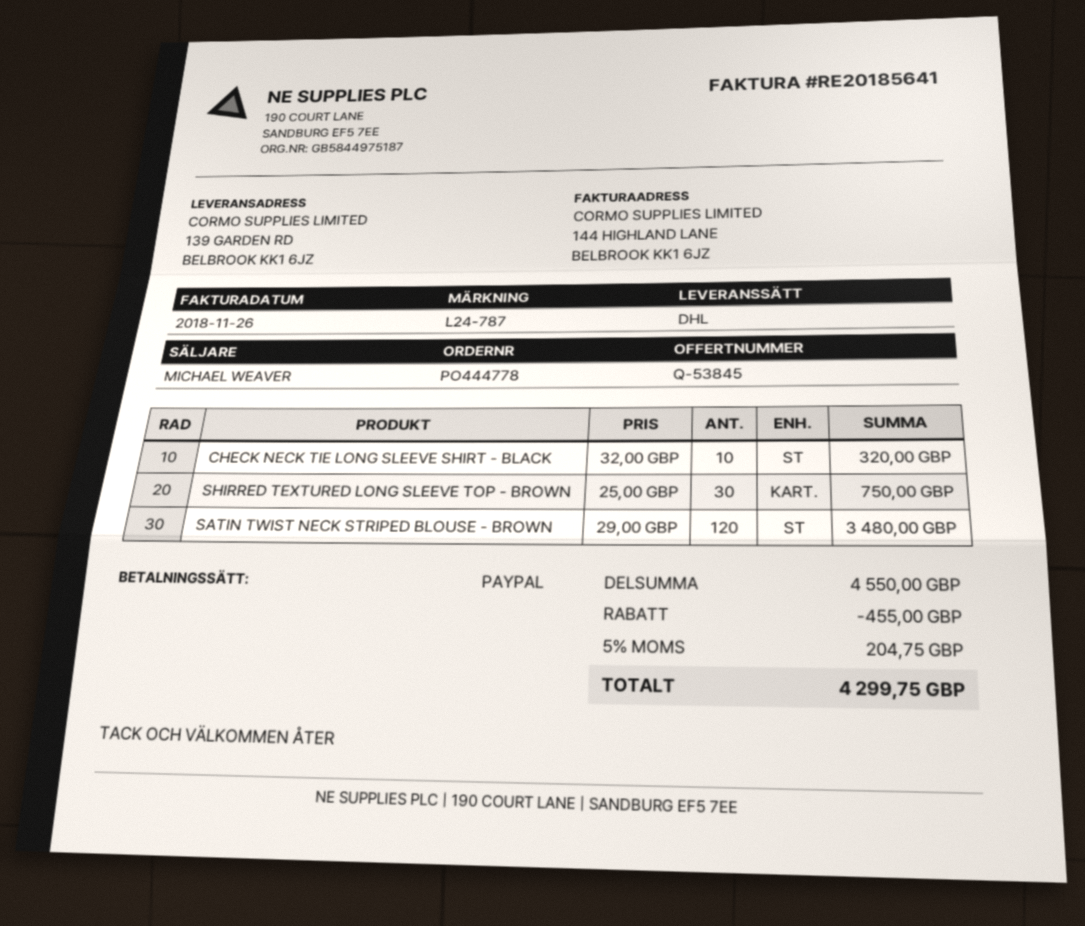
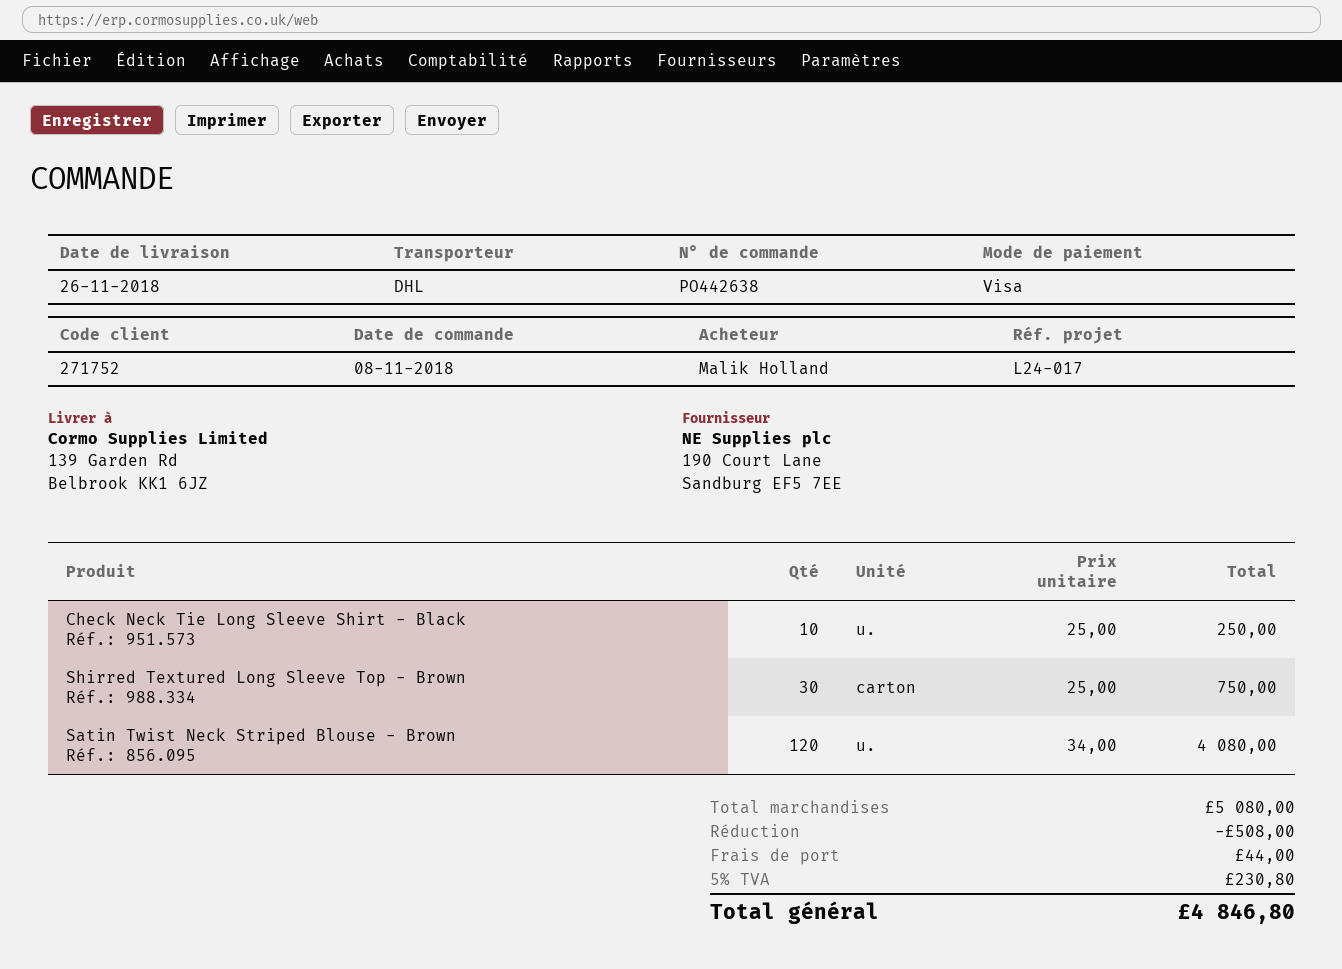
order number: PO444778 -> PO442638
reference: L24-787 -> L24-017
payment method: PayPal -> Visa
CHECK NECK TIE LONG SLEEVE SHIRT - BLACK: 10 x 32.00 = 320.00 -> 10 x 25.00 = 250.00
SATIN TWIST NECK STRIPED BLOUSE - BROWN: 120 x 29.00 = 3480.00 -> 120 x 34.00 = 4080.00
subtotal: 4550.00 -> 5080.00
discount: 455.00 -> 508.00
shipping: none -> 44.00
tax: 5% = 204.75 -> 5% = 230.80
total: 4299.75 -> 4846.80

